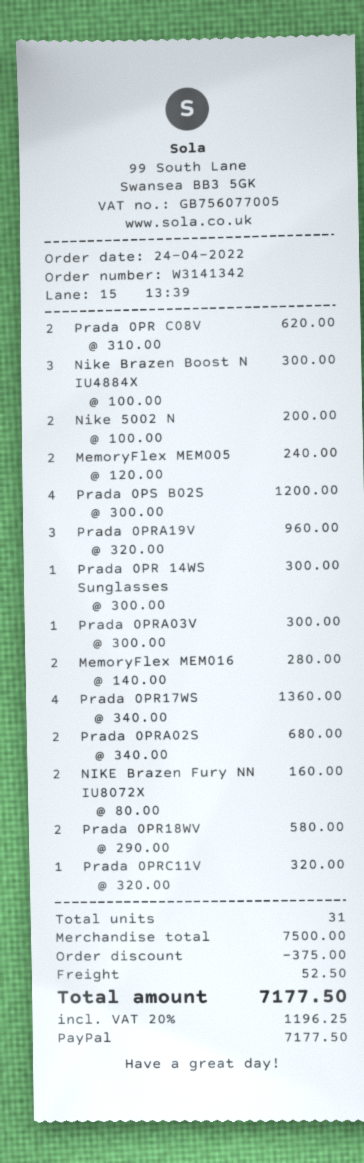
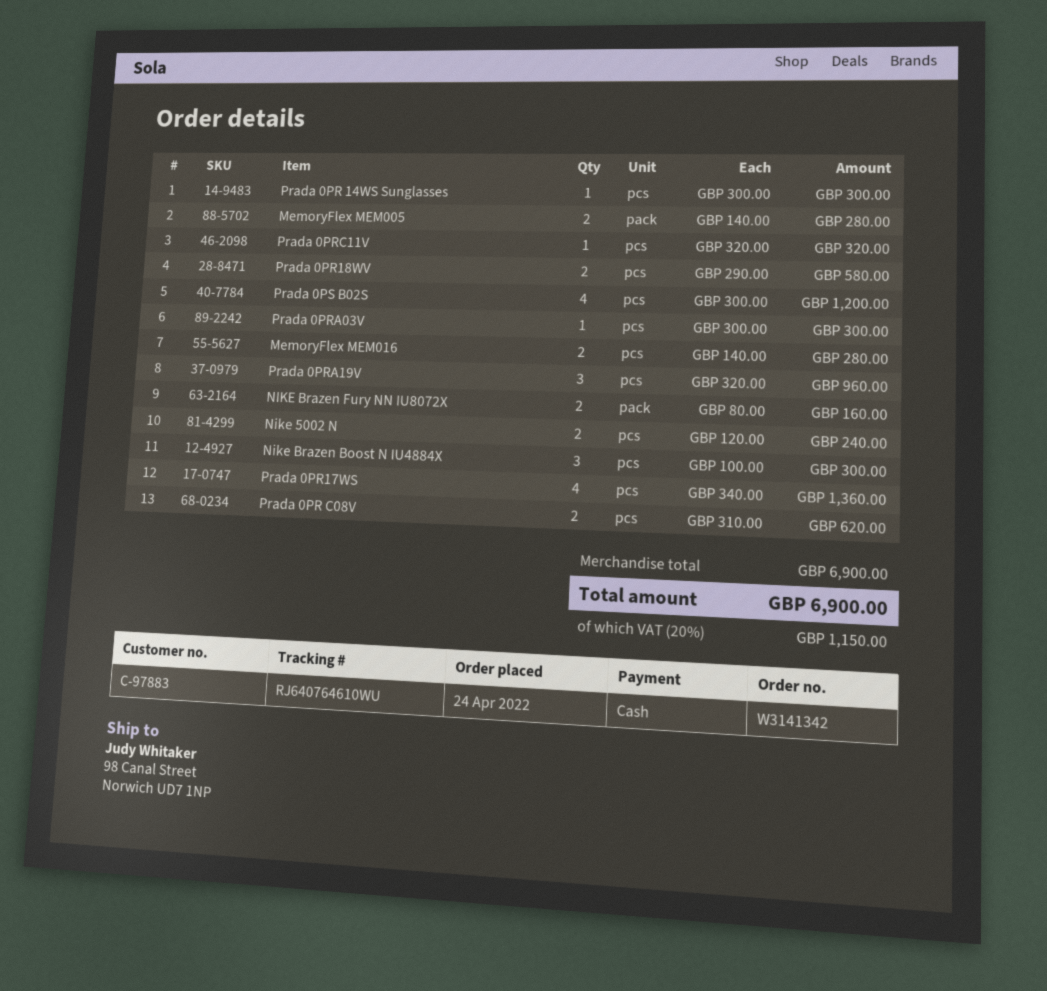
payment method: PayPal -> cash
Nike 5002 N: 2 x 100.00 = 200.00 -> 2 x 120.00 = 240.00
MemoryFlex MEM005: 2 x 120.00 = 240.00 -> 2 x 140.00 = 280.00
Prada 0PRA02S: 2 x 340.00 = 680.00 -> none
subtotal: 7500.00 -> 6900.00
discount: 375.00 -> none
shipping: 52.50 -> none
tax: 20% = 1196.25 -> 20% = 1150.00
total: 7177.50 -> 6900.00

